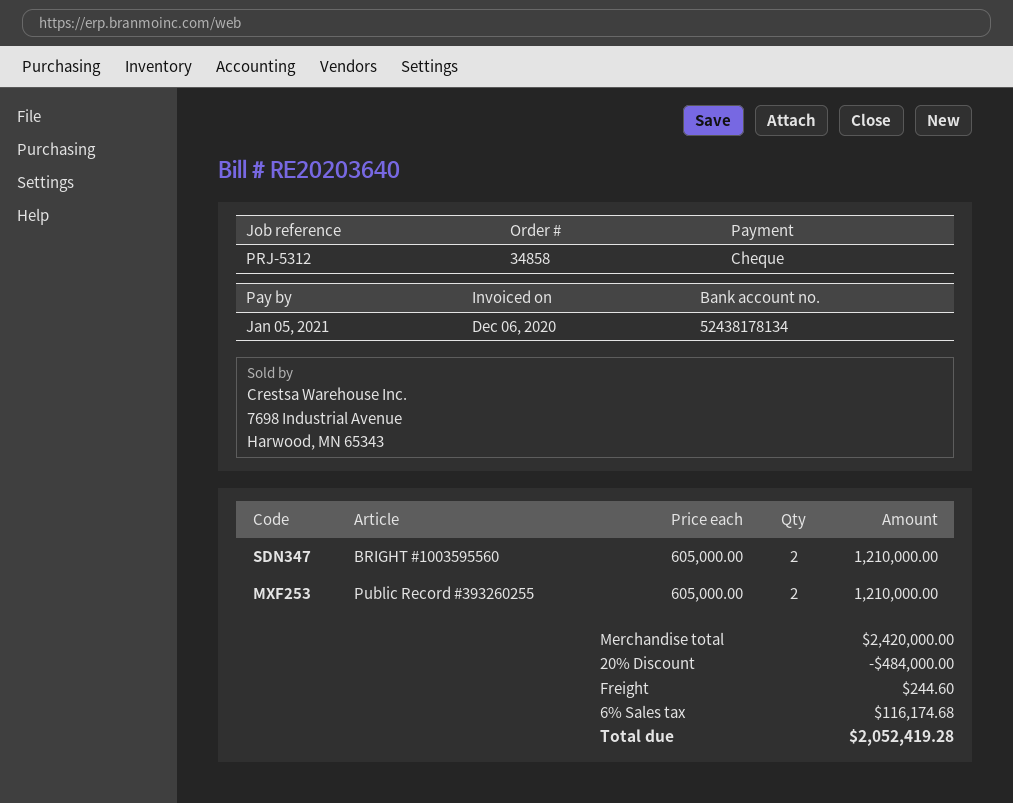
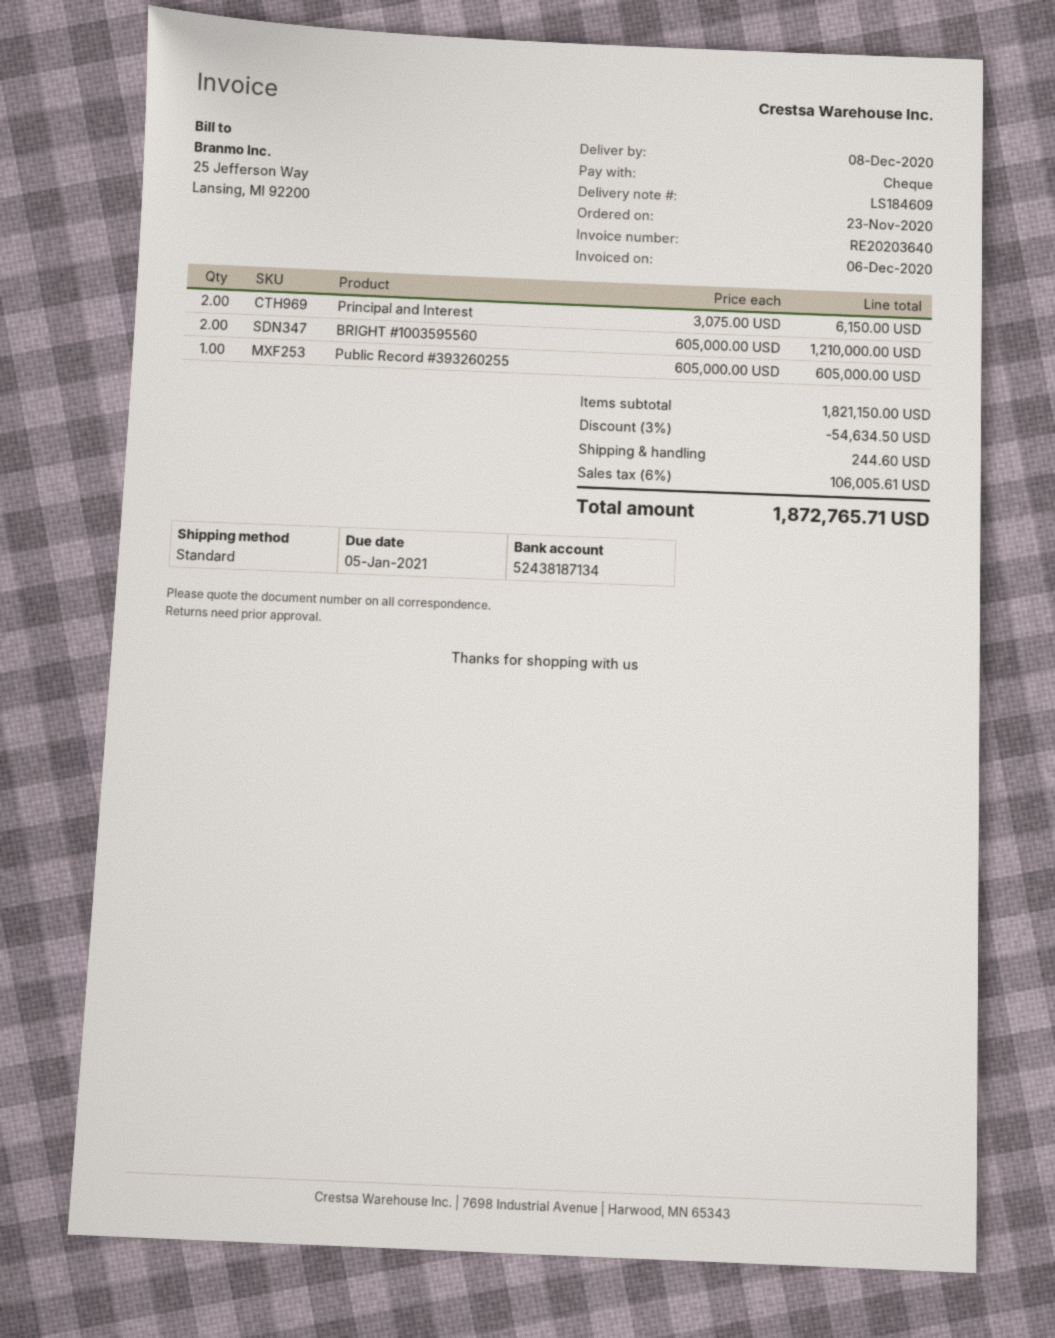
bank account: 52438178134 -> 52438187134
Public Record #393260255: 2 x 605000.00 = 1210000.00 -> 1 x 605000.00 = 605000.00
Principal and Interest: none -> 2 x 3075.00 = 6150.00
subtotal: 2420000.00 -> 1821150.00
discount: 20% = 484000.00 -> 3% = 54634.50
tax: 6% = 116174.68 -> 6% = 106005.61
total: 2052419.28 -> 1872765.71

